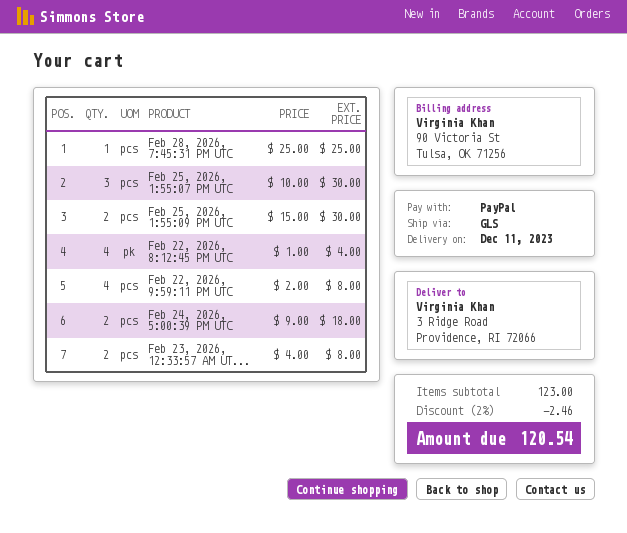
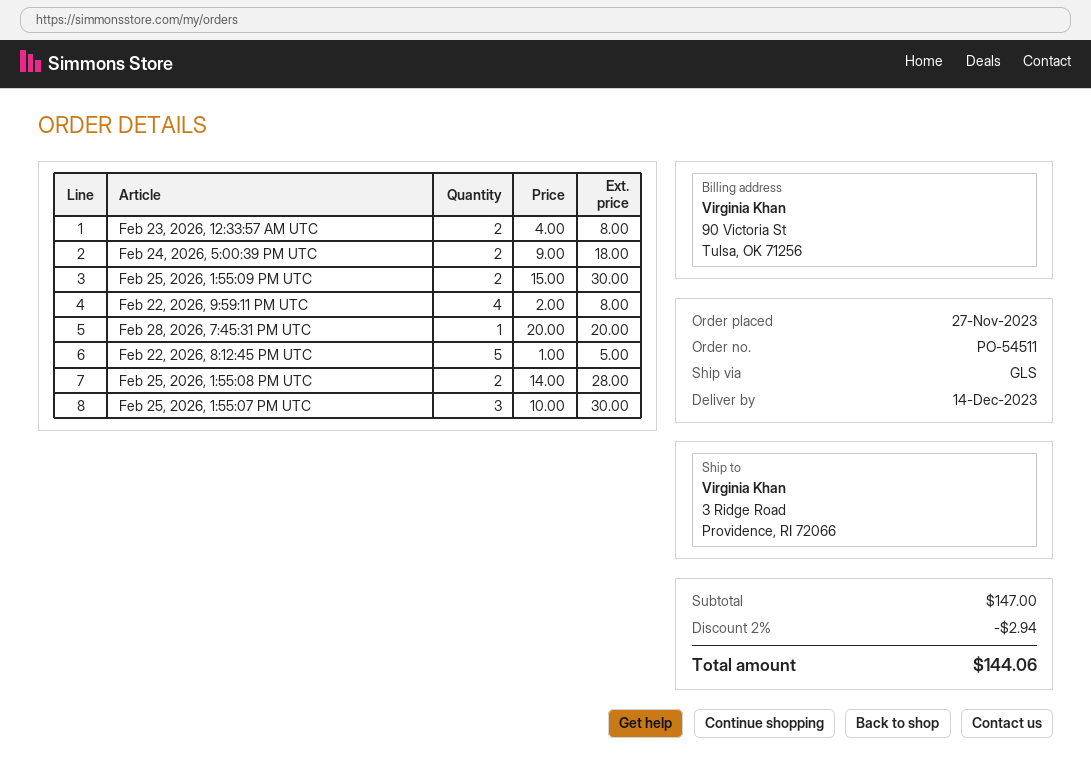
delivery date: 2023-12-11 -> 2023-12-14
Feb 28, 2026, 7:45:31 PM UTC: 1 x 25.00 = 25.00 -> 1 x 20.00 = 20.00
Feb 22, 2026, 8:12:45 PM UTC: 4 x 1.00 = 4.00 -> 5 x 1.00 = 5.00
Feb 25, 2026, 1:55:08 PM UTC: none -> 2 x 14.00 = 28.00
subtotal: 123.00 -> 147.00
discount: 2% = 2.46 -> 2% = 2.94
total: 120.54 -> 144.06

